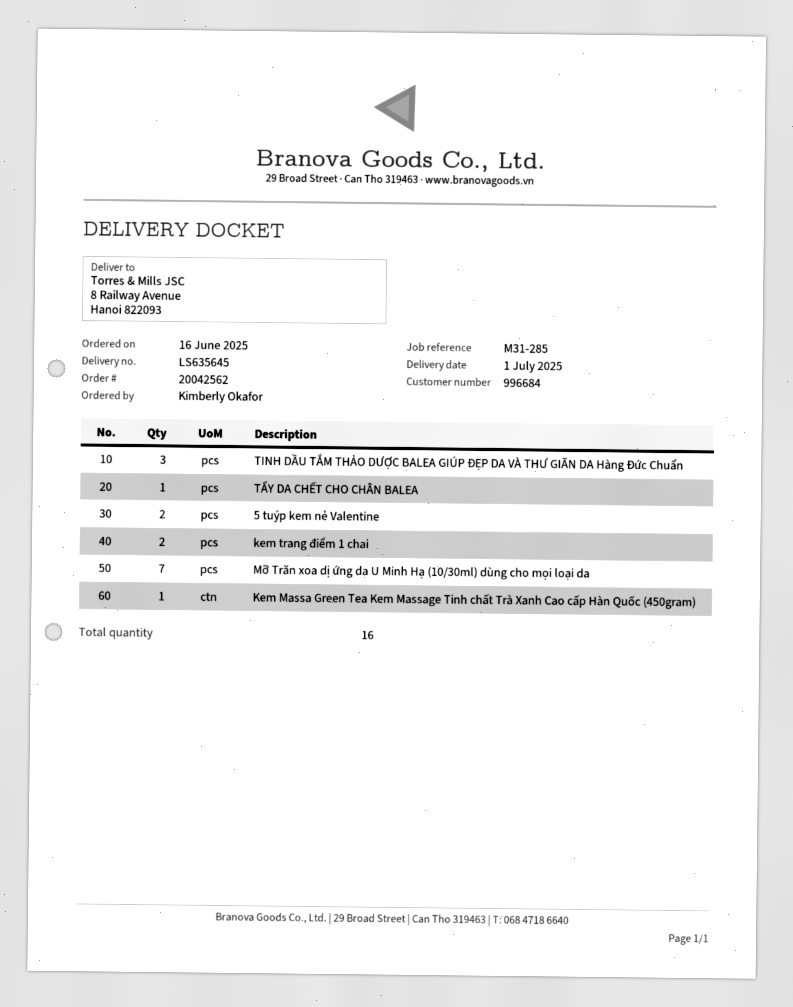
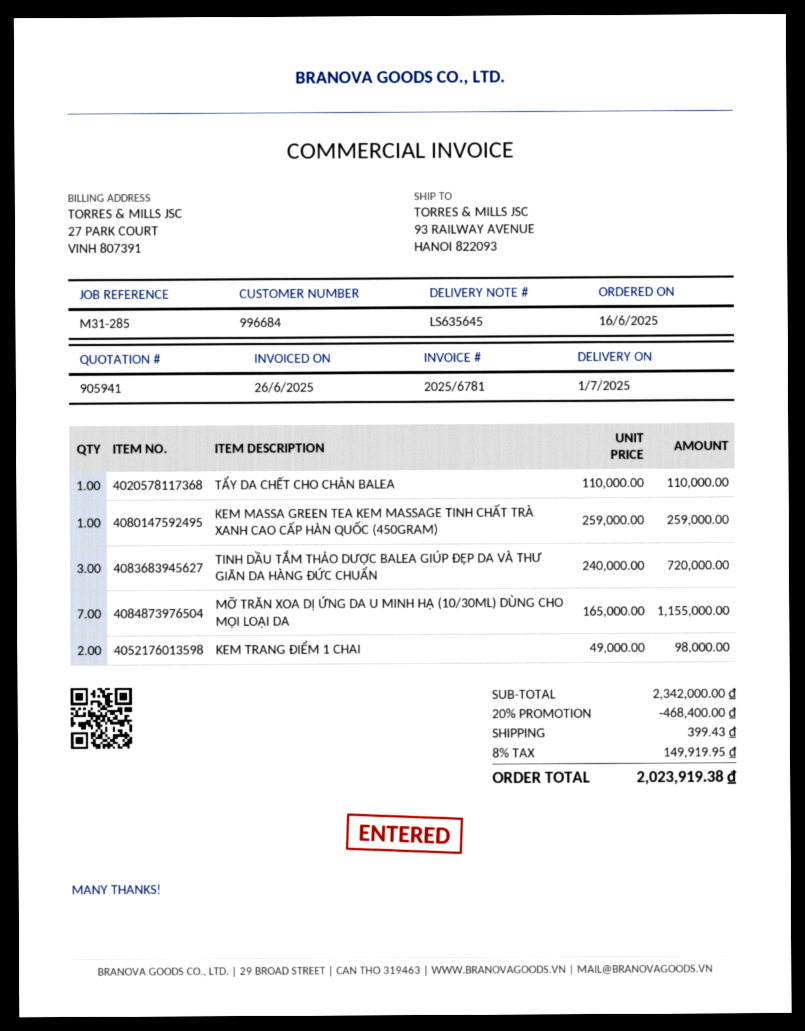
ship to: 8 Railway Avenue, Hanoi 822093 -> 93 RAILWAY AVENUE, HANOI 822093
5 tuýp kem nẻ Valentine: 2 -> none

